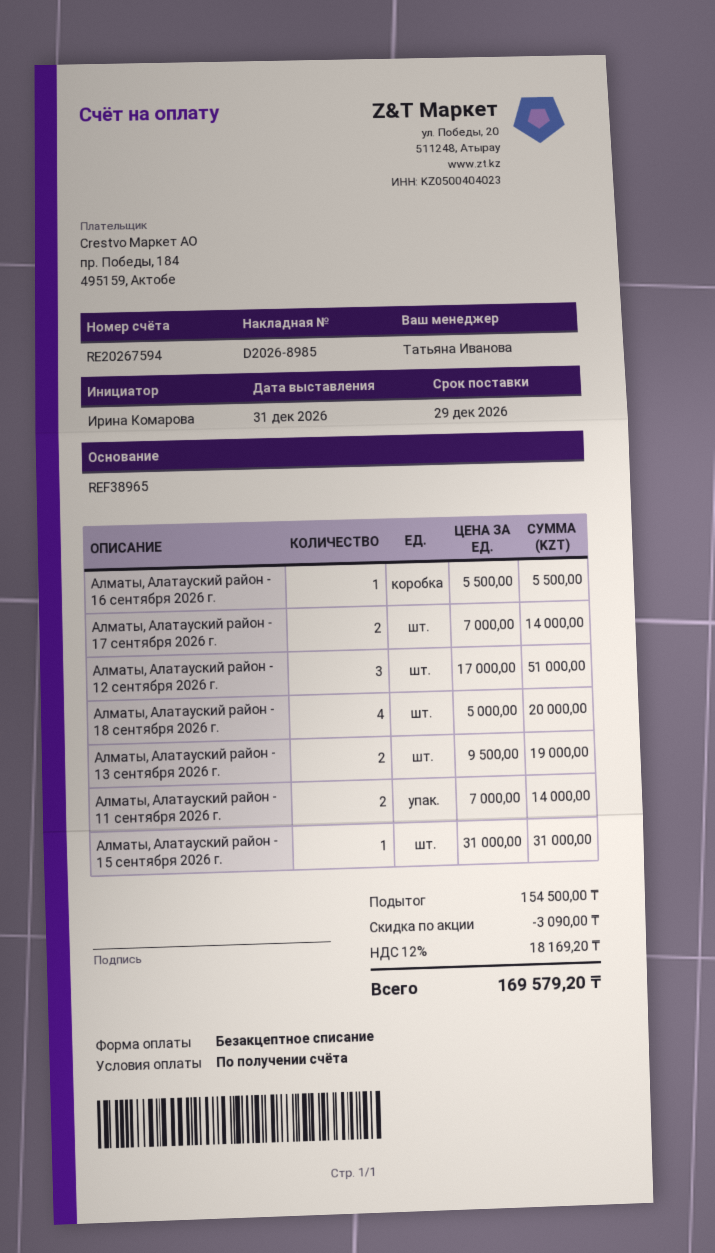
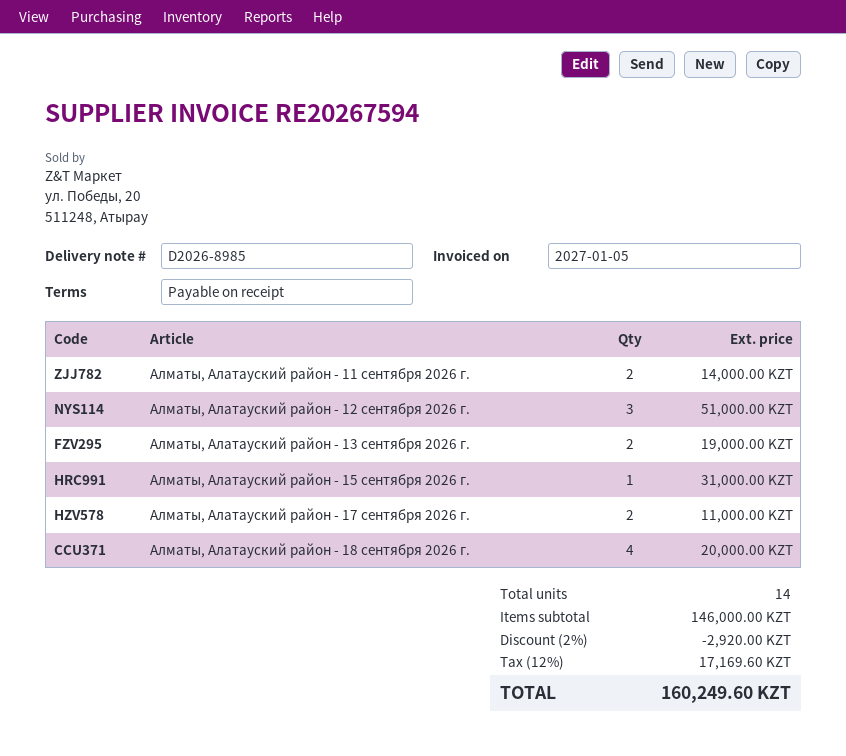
invoice date: 2026-12-31 -> 2027-01-05
Алматы, Алатауский район - 16 сентября 2026 г.: 1 for 5500.00 -> none
Алматы, Алатауский район - 17 сентября 2026 г.: 2 for 14000.00 -> 2 for 11000.00
subtotal: 154500.00 -> 146000.00
discount: 3090.00 -> 2920.00
tax: 12% = 18169.20 -> 12% = 17169.60
total: 169579.20 -> 160249.60

